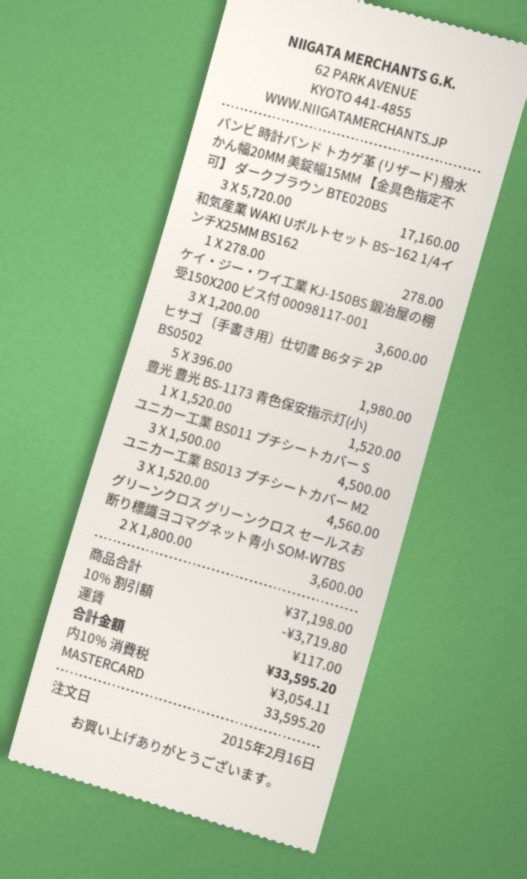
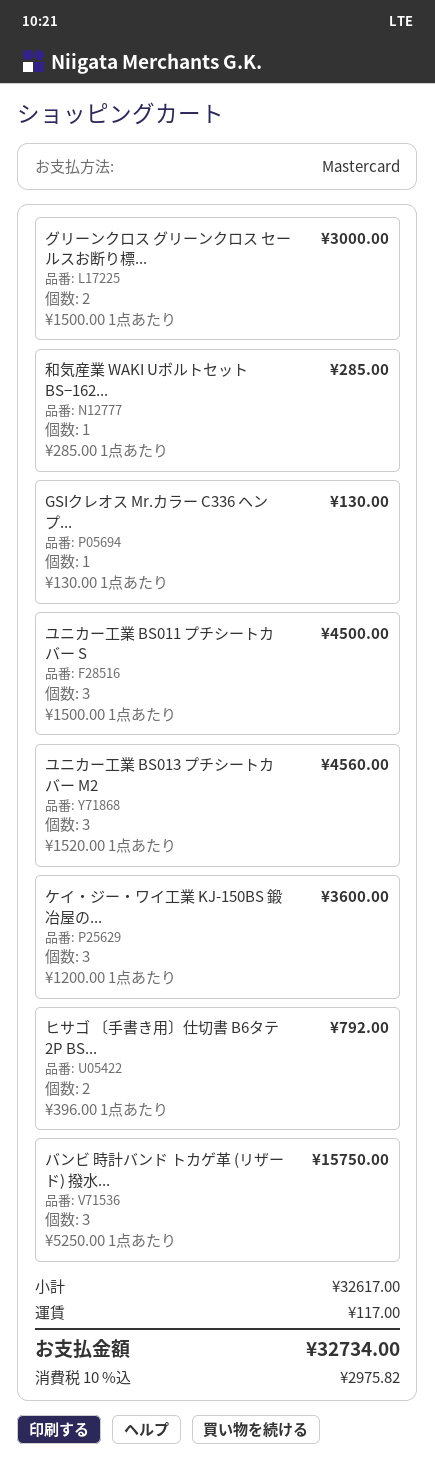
バンビ 時計バンド トカゲ革 (リザード) 撥水 かん幅20MM 美錠幅15MM 【金具色指定不可】 ダークブラウン BTE020BS: 3 x 5720.00 = 17160.00 -> 3 x 5250.00 = 15750.00
和気産業 WAKI Uボルトセット BS−162 1/4インチX25MM BS162: 1 x 278.00 = 278.00 -> 1 x 285.00 = 285.00
ヒサゴ 〔手書き用〕仕切書 B6タテ 2P BS0502: 5 x 396.00 = 1980.00 -> 2 x 396.00 = 792.00
豊光 豊光 BS-1173 青色保安指示灯(小): 1 x 1520.00 = 1520.00 -> none
グリーンクロス グリーンクロス セールスお断り標識ヨコマグネット青小 SOM-W7BS: 2 x 1800.00 = 3600.00 -> 2 x 1500.00 = 3000.00
GSIクレオス Mr.カラー C336 ヘンプ...: none -> 1 x 130.00 = 130.00
subtotal: 37198.00 -> 32617.00
discount: 10% = 3719.80 -> none
tax: 10% = 3054.11 -> 10% = 2975.82
total: 33595.20 -> 32734.00

